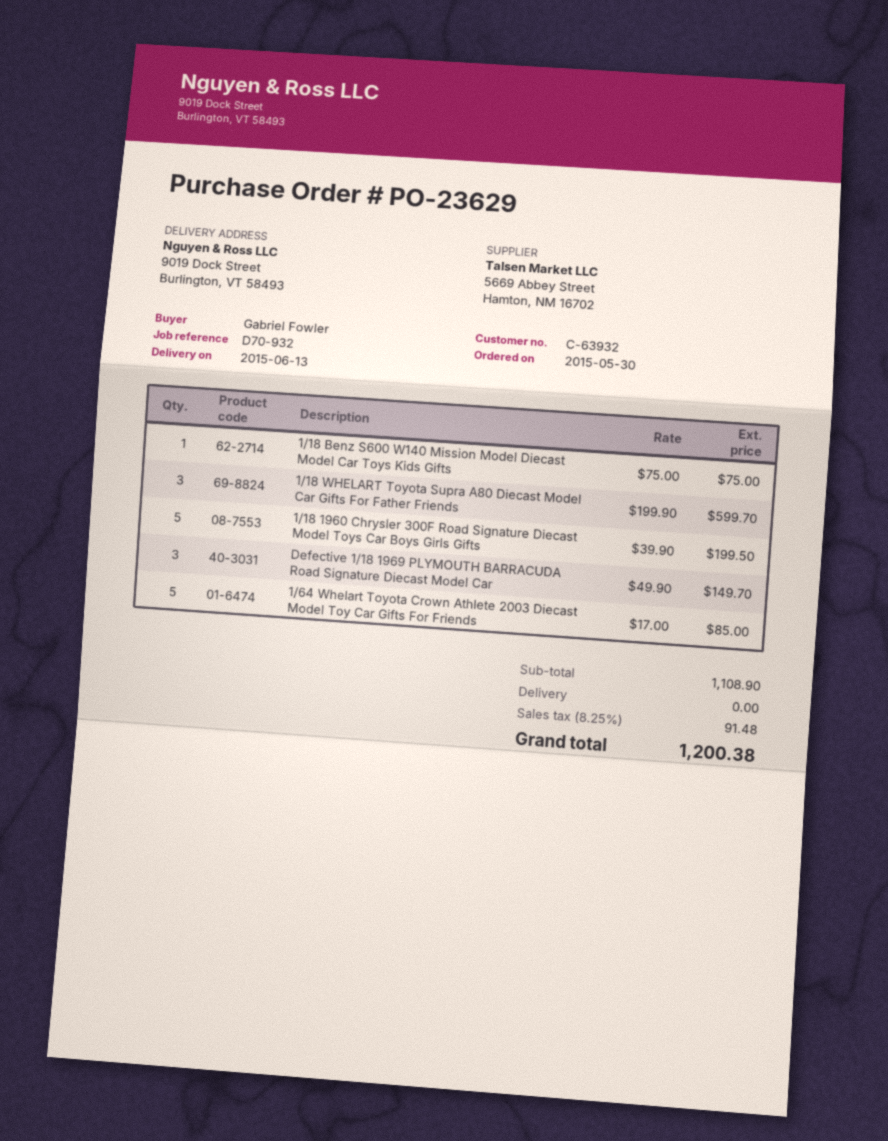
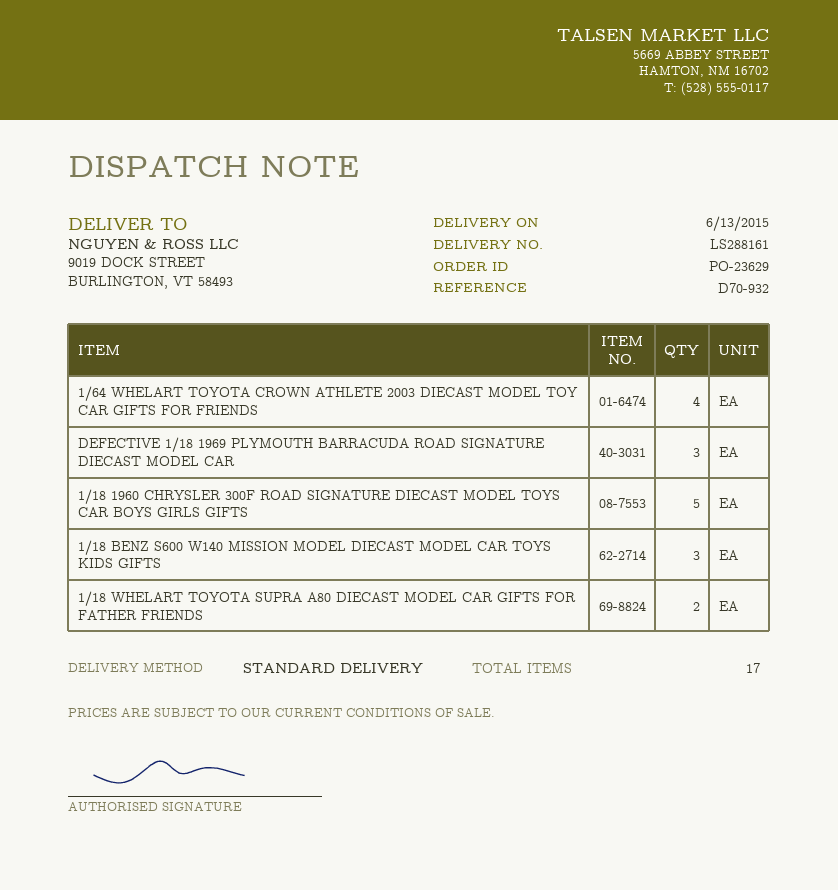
1/18 Benz S600 W140 Mission Model Diecast Model Car Toys Kids Gifts: 1 -> 3
1/18 WHELART Toyota Supra A80 Diecast Model Car Gifts For Father Friends: 3 -> 2
1/64 Whelart Toyota Crown Athlete 2003 Diecast Model Toy Car Gifts For Friends: 5 -> 4

